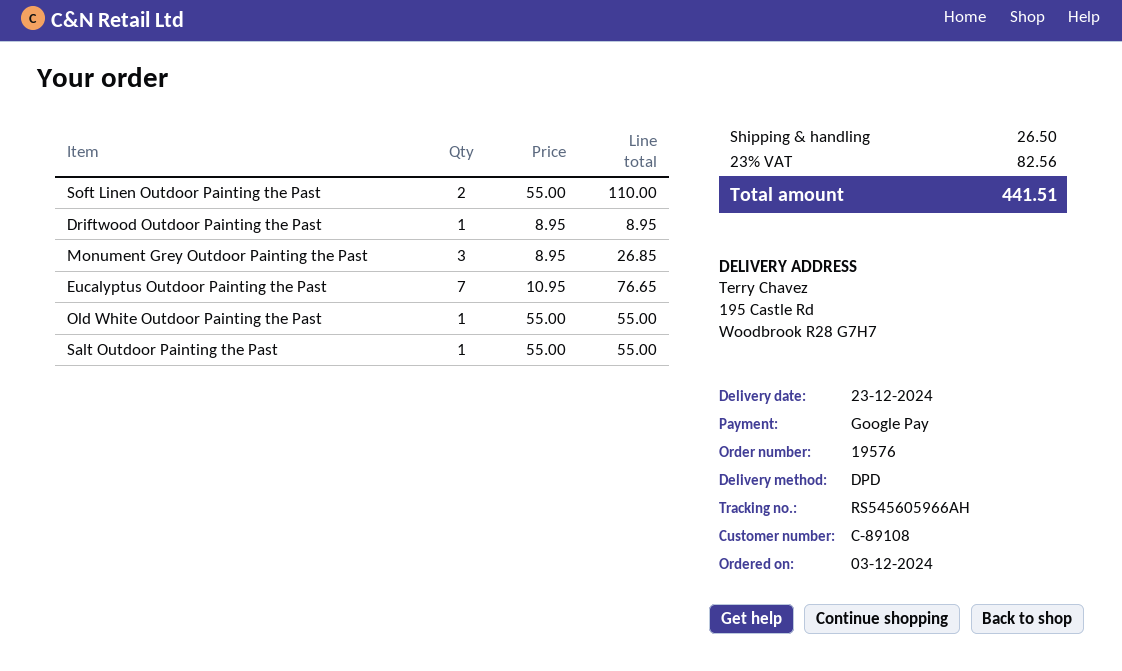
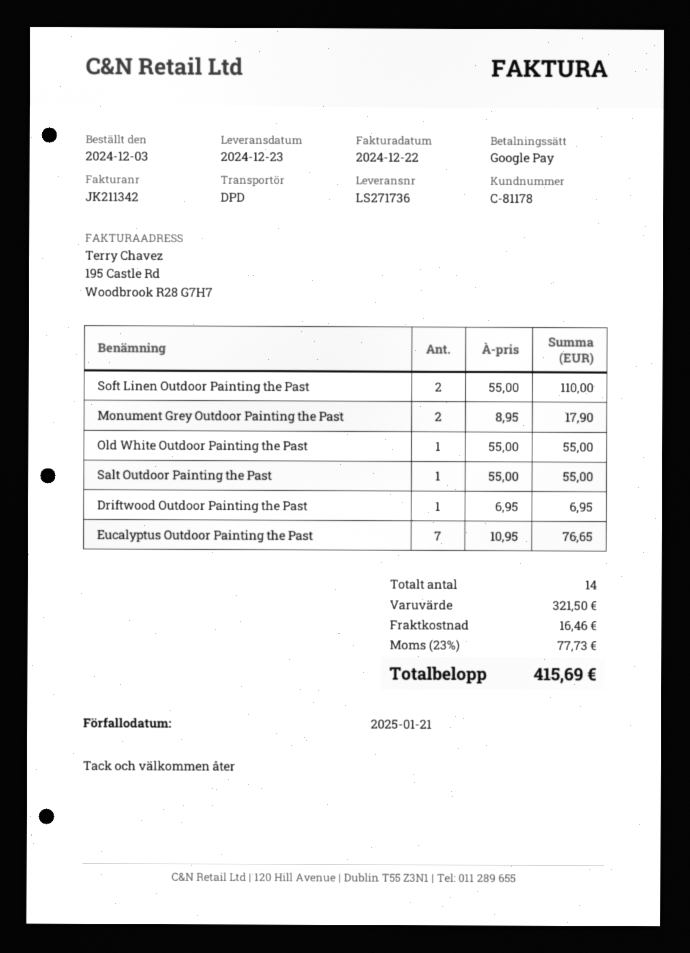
customer number: C-89108 -> C-81178
Driftwood Outdoor Painting the Past: 1 x 8.95 = 8.95 -> 1 x 6.95 = 6.95
Monument Grey Outdoor Painting the Past: 3 x 8.95 = 26.85 -> 2 x 8.95 = 17.90
shipping: 26.50 -> 16.46
tax: 23% = 82.56 -> 23% = 77.73
total: 441.51 -> 415.69

